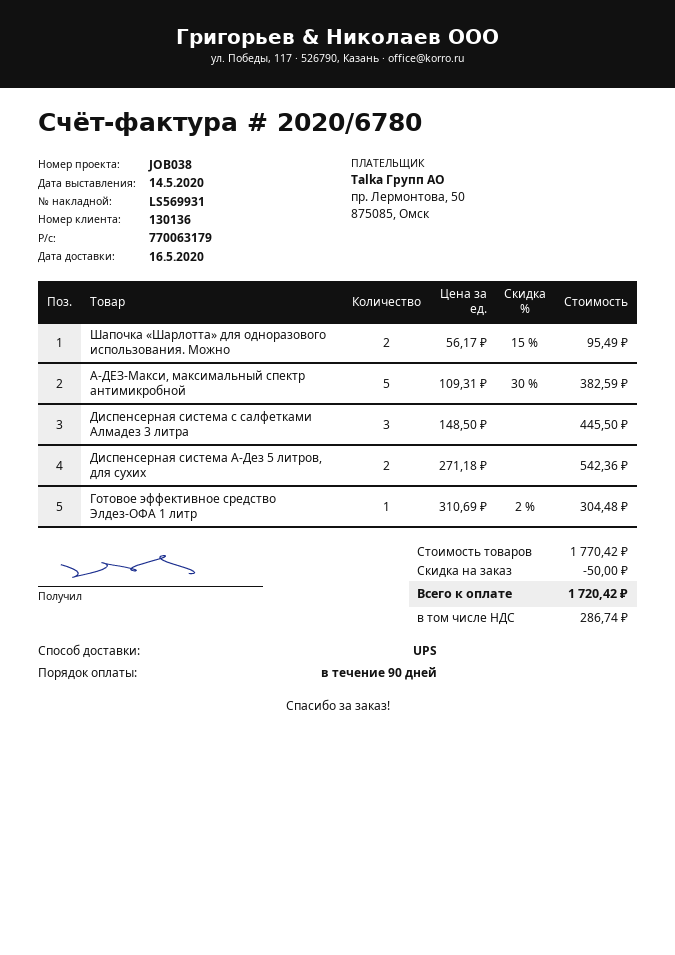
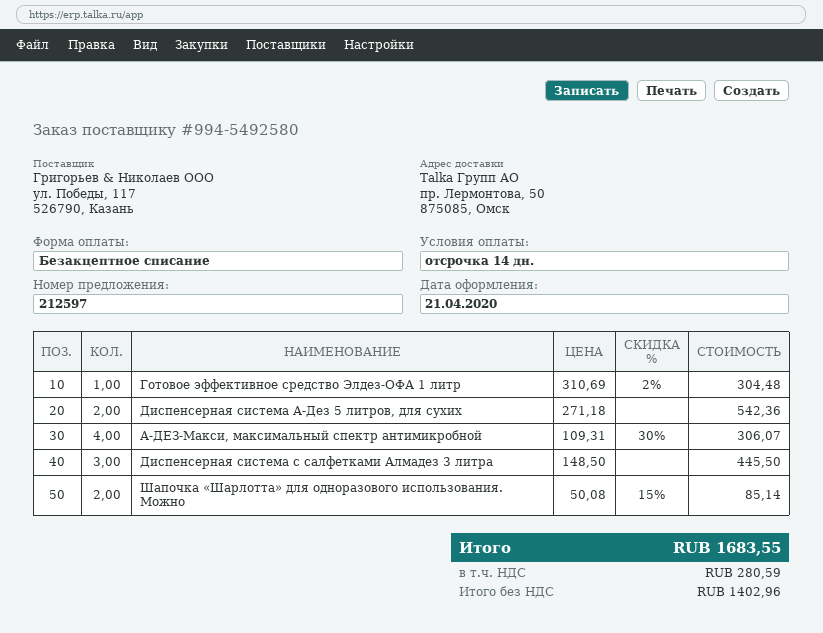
payment terms: 90 days -> 14 days
Шапочка «Шарлотта» для одноразового использования. Можно: 2 x 56.17 - 15% = 95.49 -> 2 x 50.08 - 15% = 85.14
А-ДЕЗ-Макси, максимальный спектр антимикробной: 5 x 109.31 - 30% = 382.59 -> 4 x 109.31 - 30% = 306.07
discount: 50.00 -> none
tax: 286.74 -> 280.59
total: 1720.42 -> 1683.55

